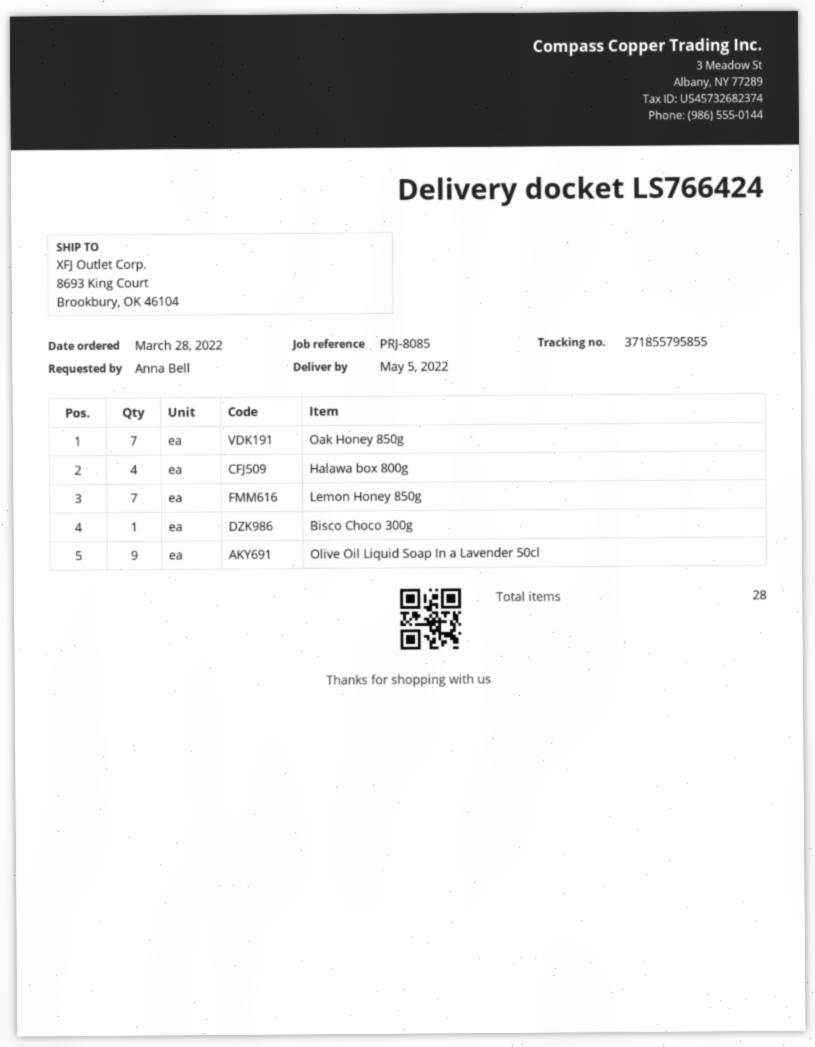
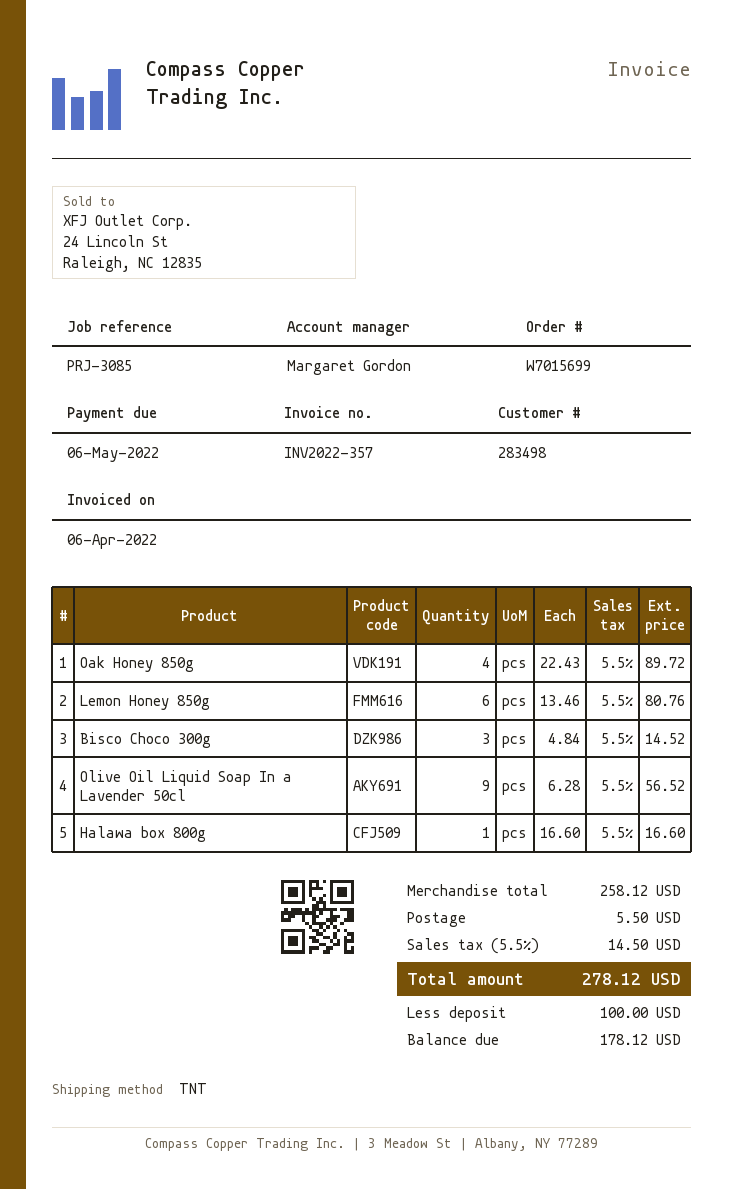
reference: PRJ-8085 -> PRJ-3085
Oak Honey 850g: 7 -> 4
Halawa box 800g: 4 -> 1
Lemon Honey 850g: 7 -> 6
Bisco Choco 300g: 1 -> 3

